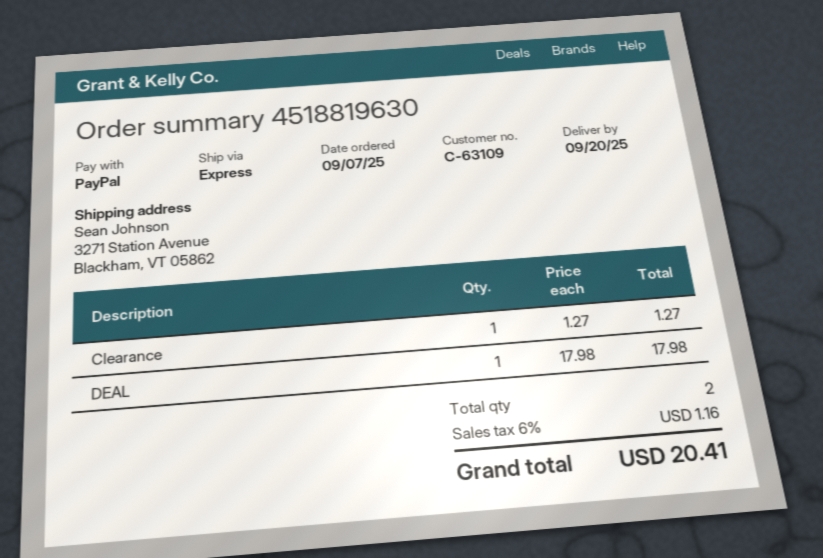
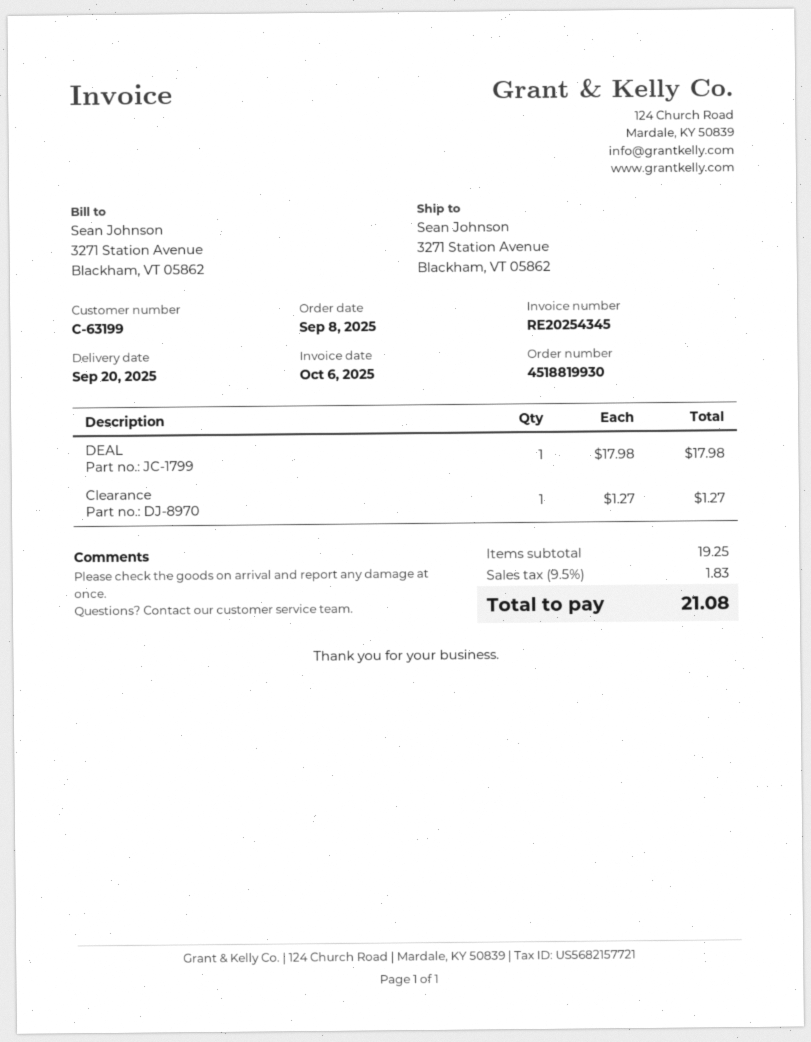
order number: 4518819630 -> 4518819930
order date: 2025-09-07 -> 2025-09-08
customer number: C-63109 -> C-63199
tax: 6% = 1.16 -> 9.5% = 1.83
total: 20.41 -> 21.08

